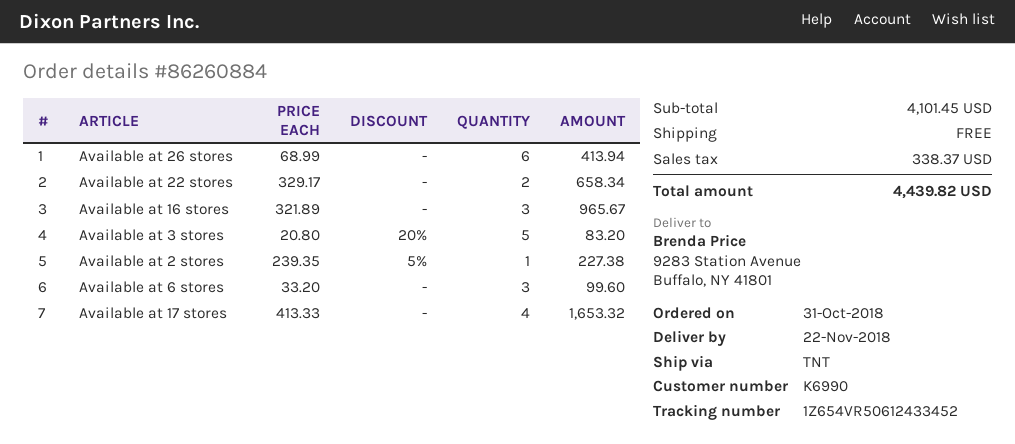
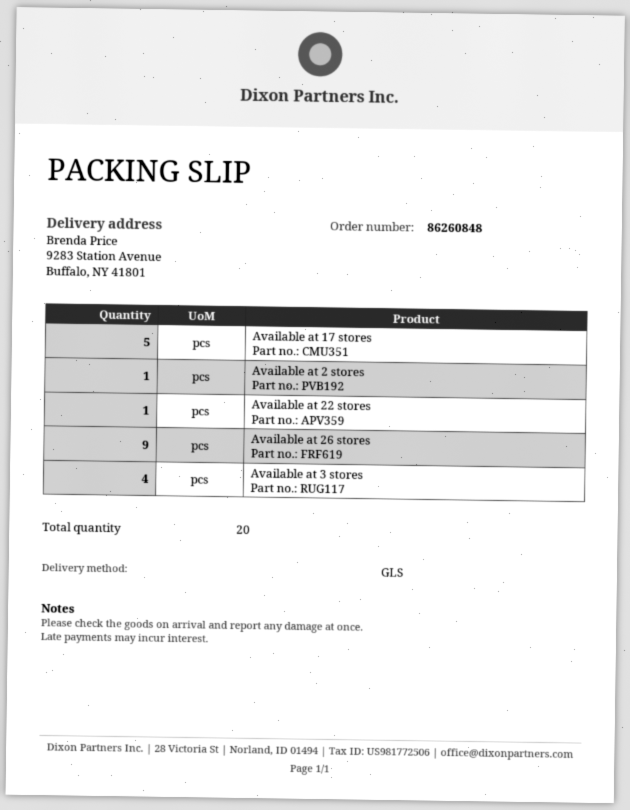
order number: 86260884 -> 86260848
shipping method: TNT -> GLS
Available at 26 stores: 6 -> 9
Available at 22 stores: 2 -> 1
Available at 16 stores: 3 -> none
Available at 3 stores: 5 -> 4
Available at 6 stores: 3 -> none
Available at 17 stores: 4 -> 5

